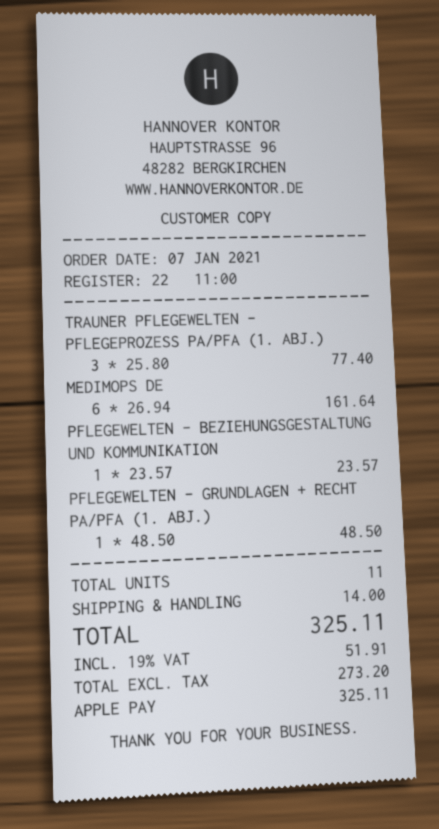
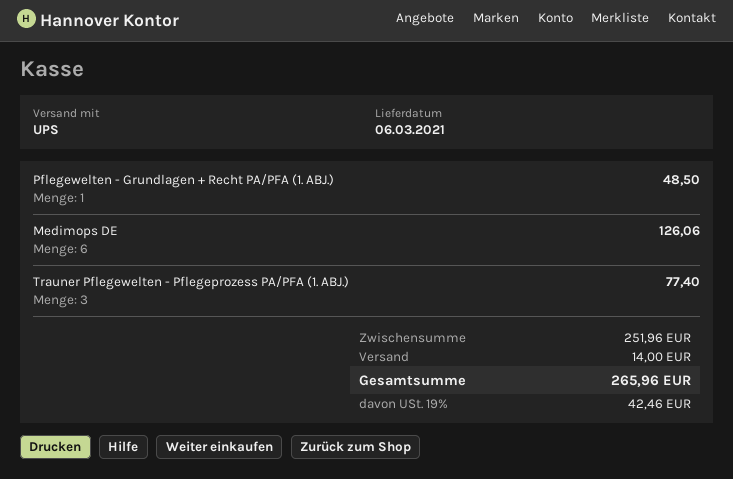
MEDIMOPS DE: 6 for 161.64 -> 6 for 126.06
PFLEGEWELTEN - BEZIEHUNGSGESTALTUNG UND KOMMUNIKATION: 1 for 23.57 -> none
tax: 19% = 51.91 -> 19% = 42.46
total: 325.11 -> 265.96

